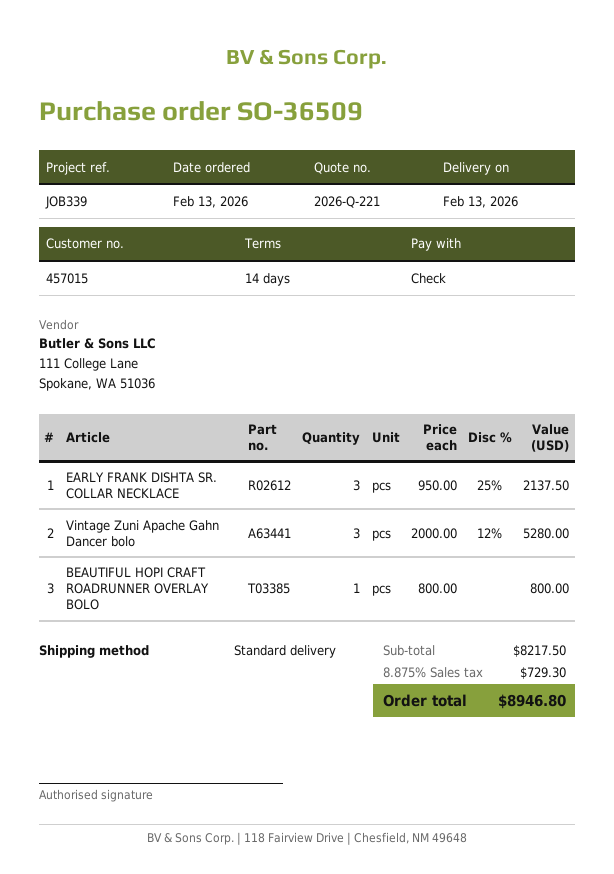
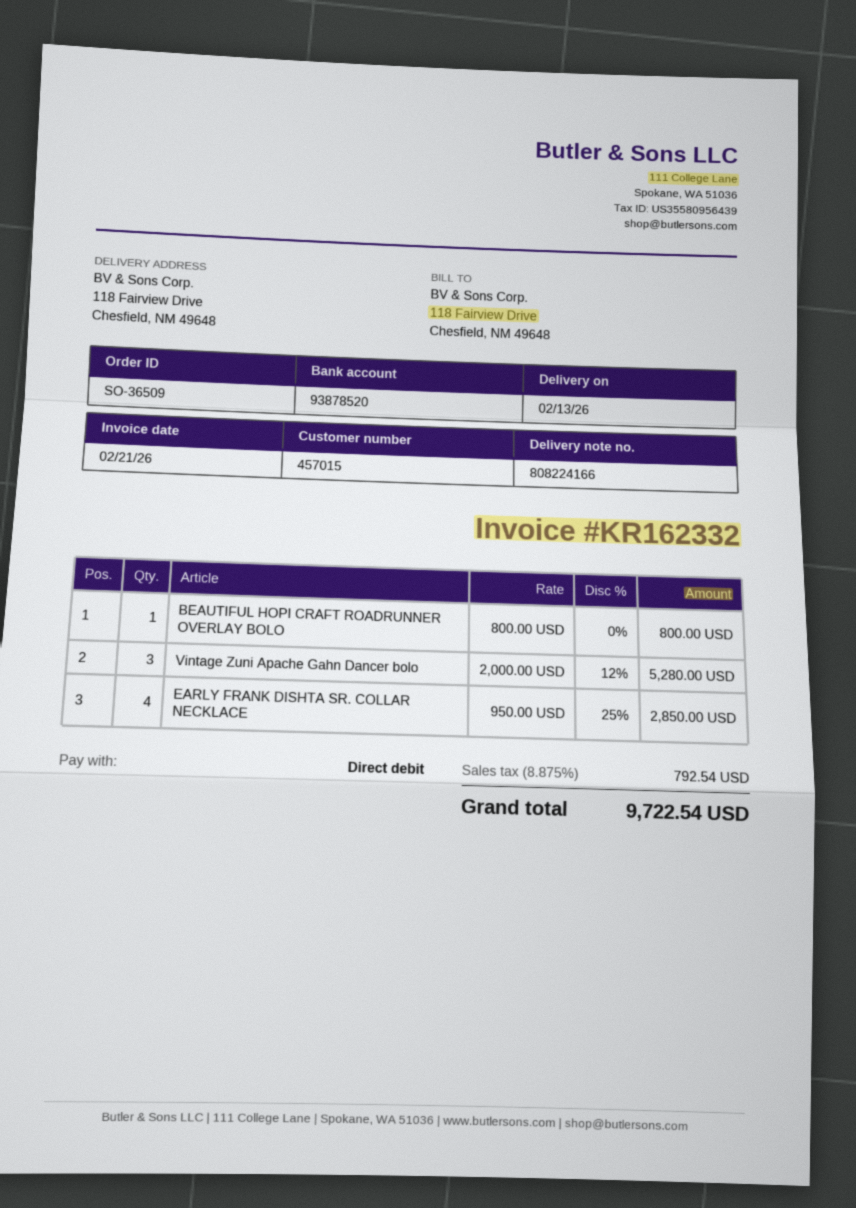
payment method: cheque -> direct debit
EARLY FRANK DISHTA SR. COLLAR NECKLACE: 3 x 950.00 - 25% = 2137.50 -> 4 x 950.00 - 25% = 2850.00
tax: 8.875% = 729.30 -> 8.875% = 792.54
total: 8946.80 -> 9722.54

